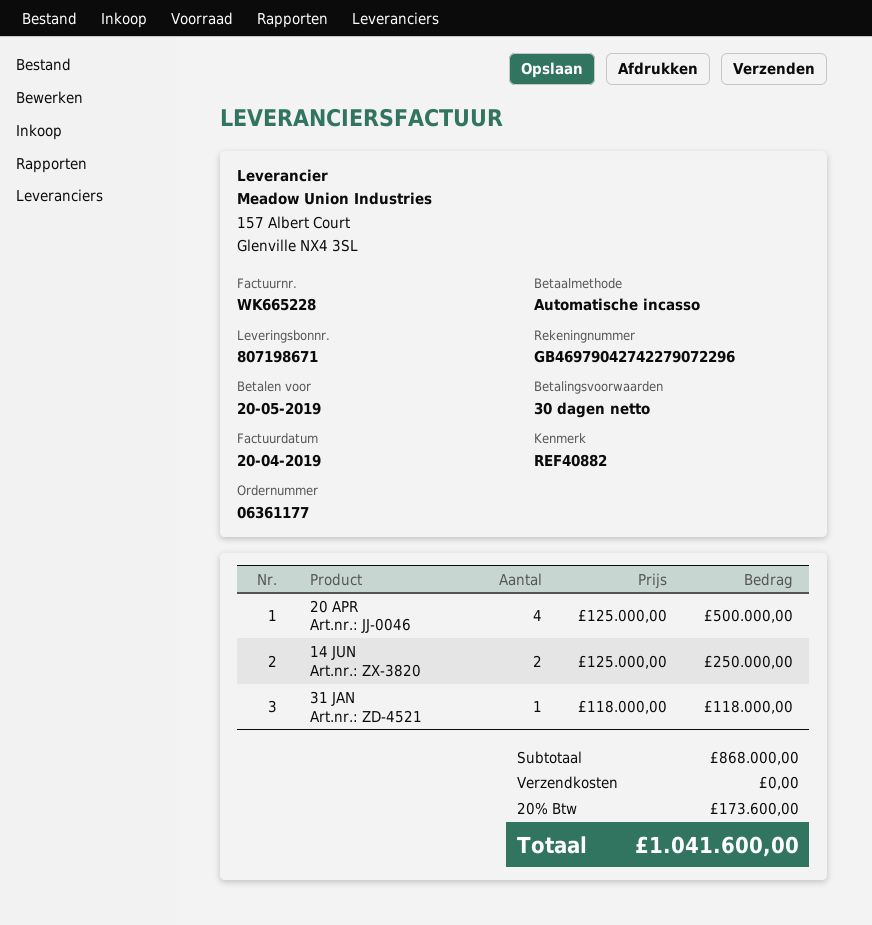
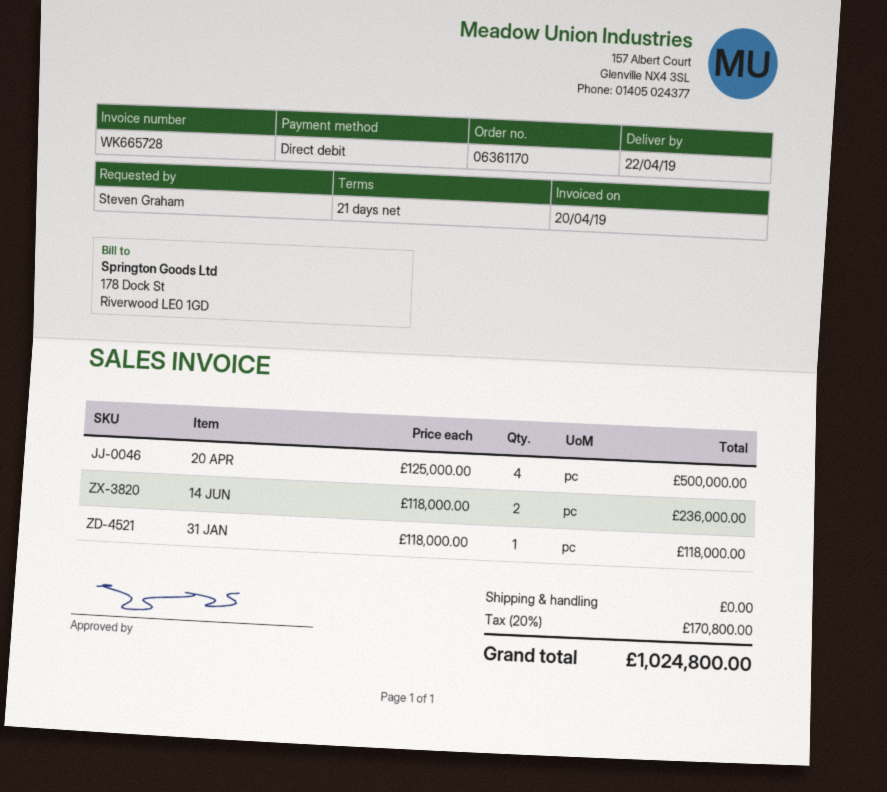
order number: 06361177 -> 06361170
invoice number: WK665228 -> WK665728
payment terms: 30 days -> 21 days
14 JUN: 2 x 125000.00 = 250000.00 -> 2 x 118000.00 = 236000.00
tax: 20% = 173600.00 -> 20% = 170800.00
total: 1041600.00 -> 1024800.00

